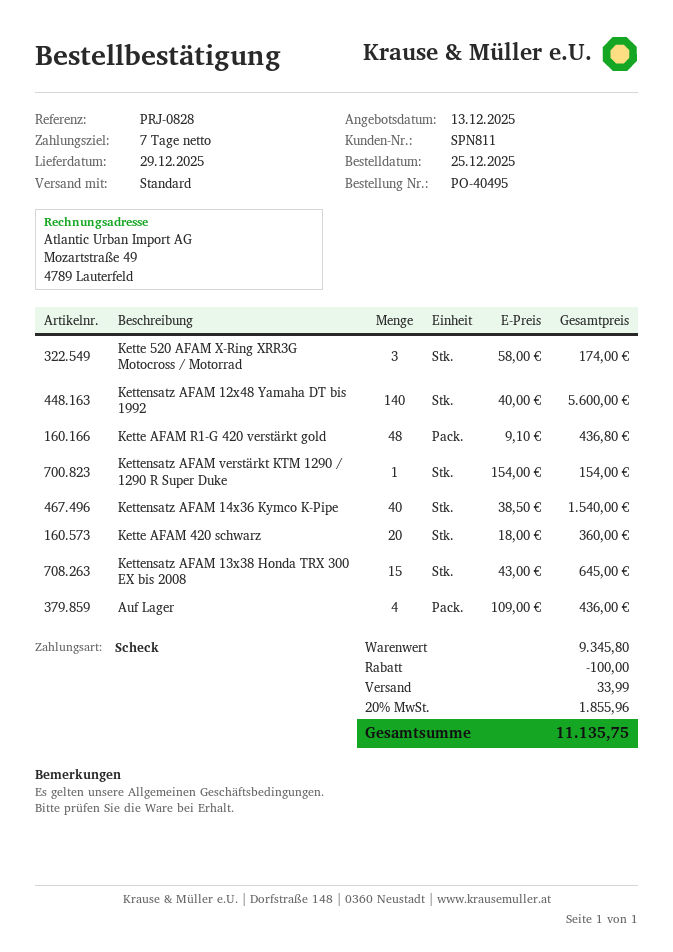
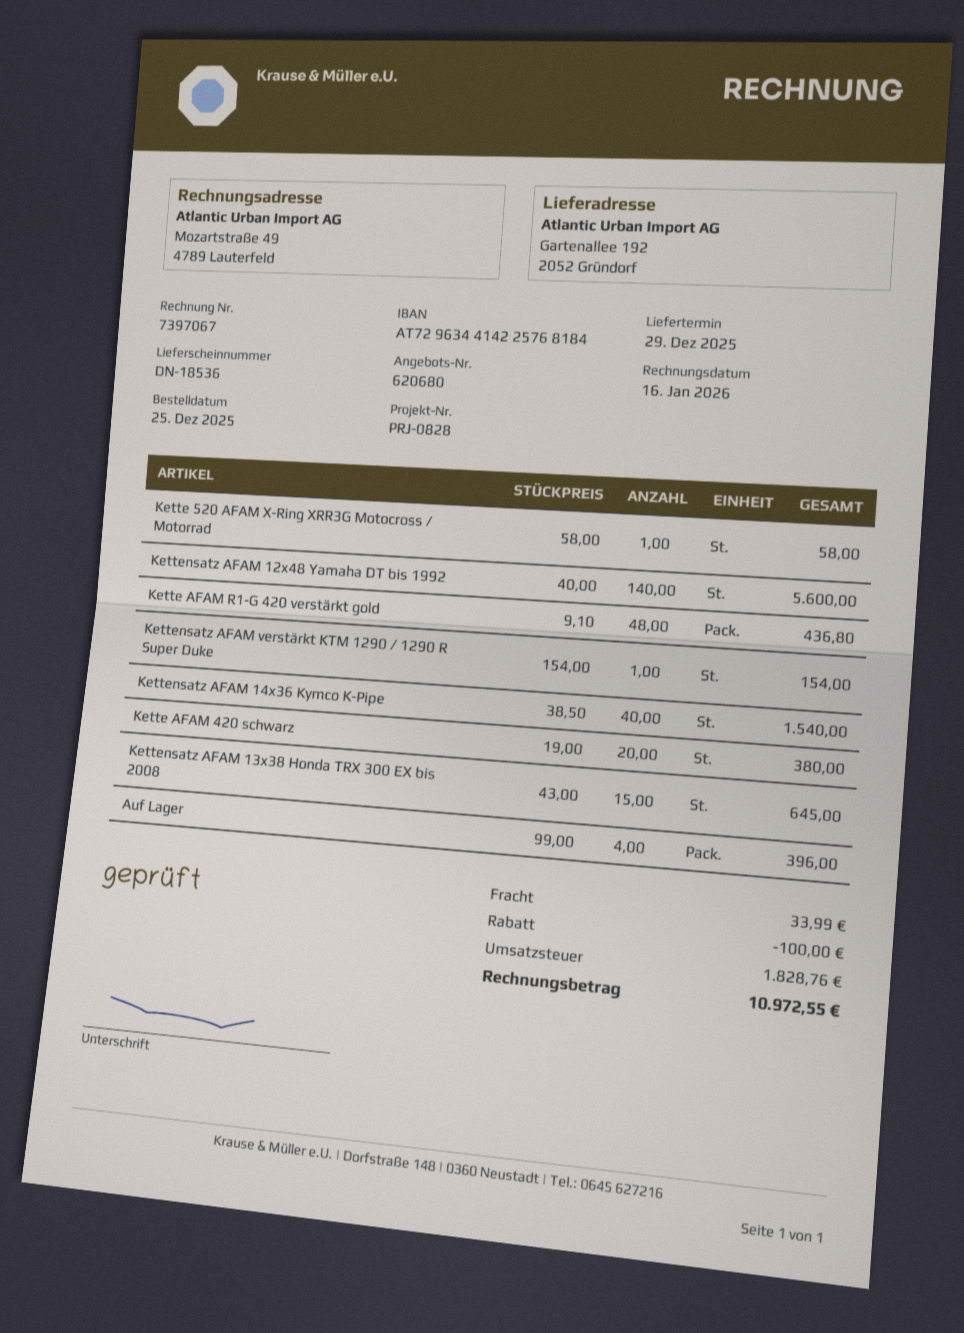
Kette 520 AFAM X-Ring XRR3G Motocross / Motorrad: 3 x 58.00 = 174.00 -> 1 x 58.00 = 58.00
Kette AFAM 420 schwarz: 20 x 18.00 = 360.00 -> 20 x 19.00 = 380.00
Auf Lager: 4 x 109.00 = 436.00 -> 4 x 99.00 = 396.00
tax: 1855.96 -> 1828.76
total: 11135.75 -> 10972.55

